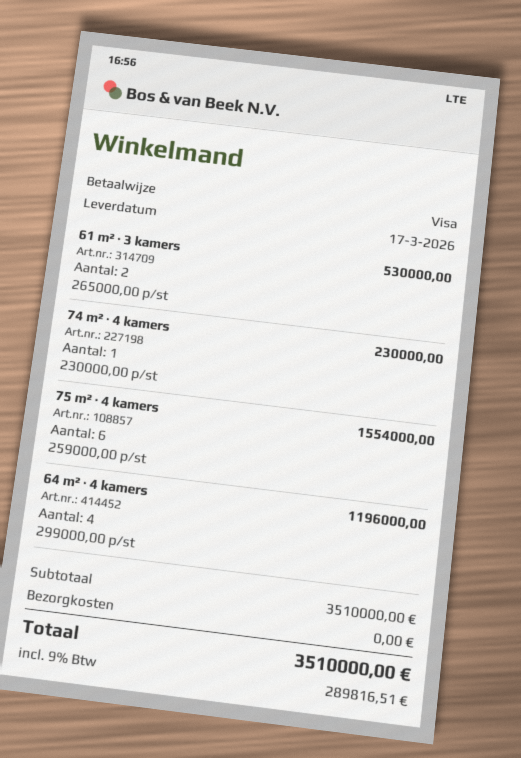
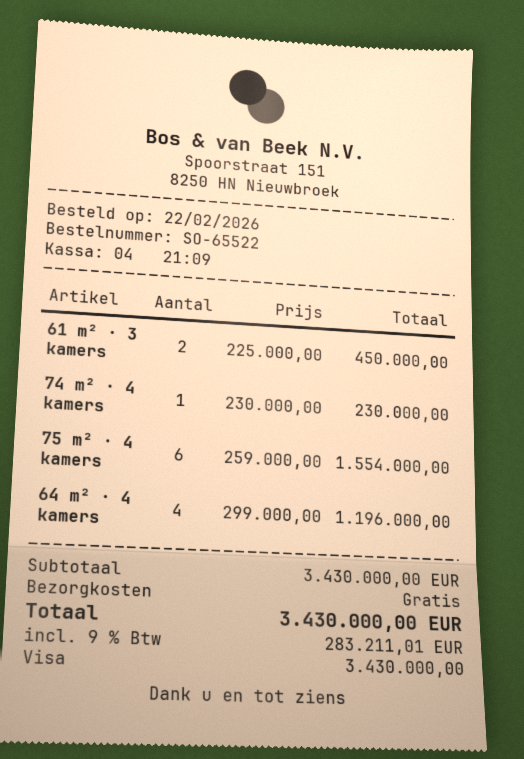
61 m² · 3 kamers: 2 x 265000.00 = 530000.00 -> 2 x 225000.00 = 450000.00
subtotal: 3510000.00 -> 3430000.00
tax: 9% = 289816.51 -> 9% = 283211.01
total: 3510000.00 -> 3430000.00

